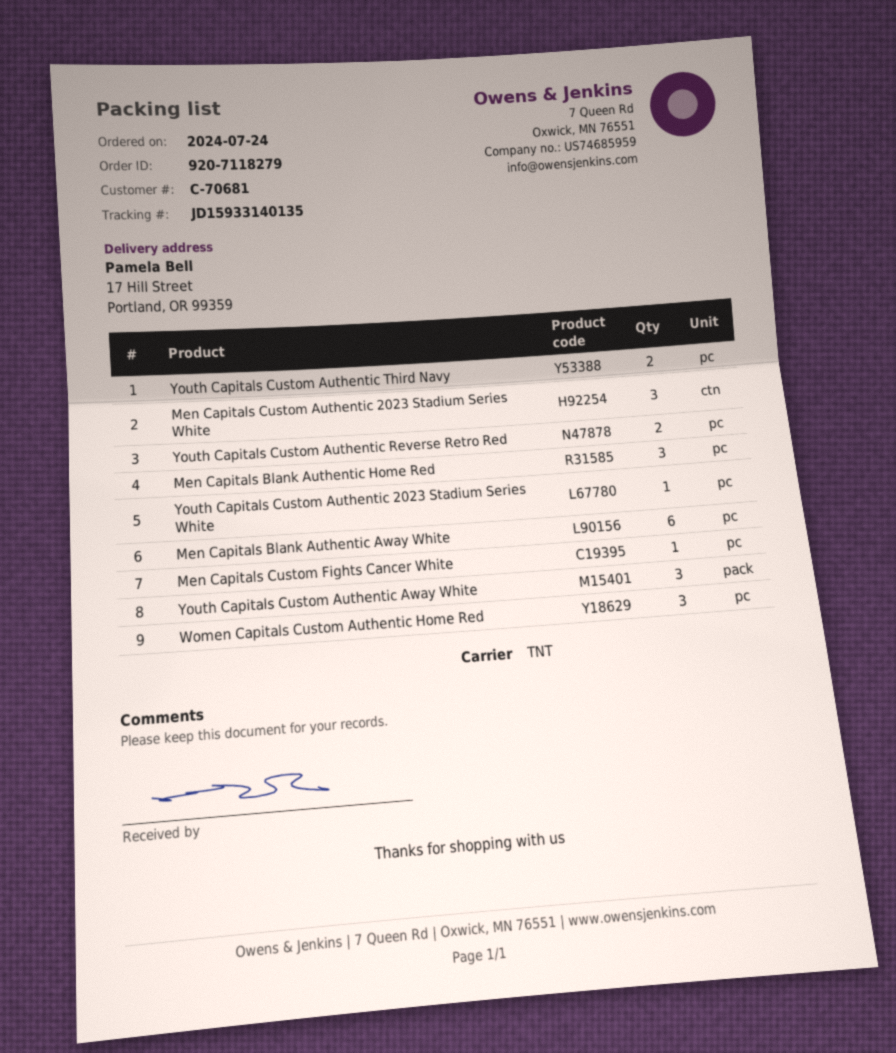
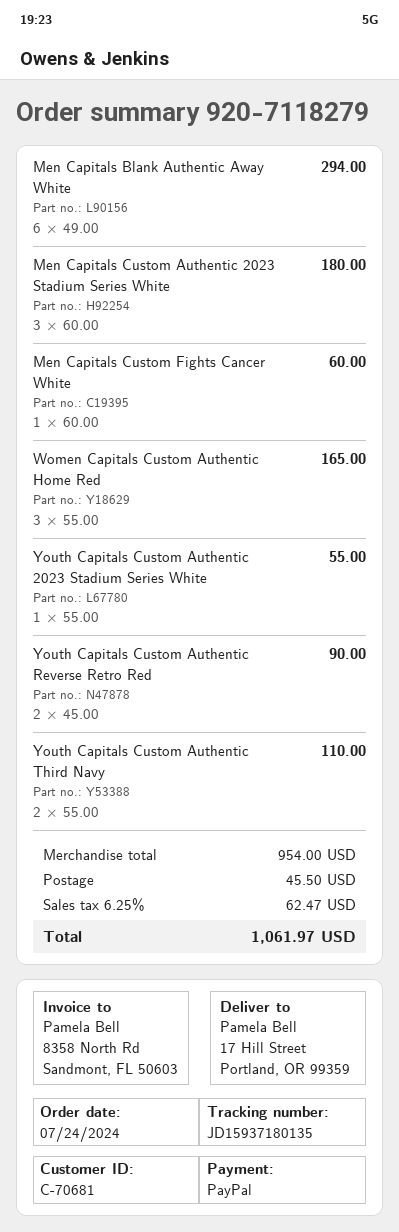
tracking number: JD15933140135 -> JD15937180135
Men Capitals Blank Authentic Home Red: 3 -> none
Youth Capitals Custom Authentic Away White: 3 -> none

